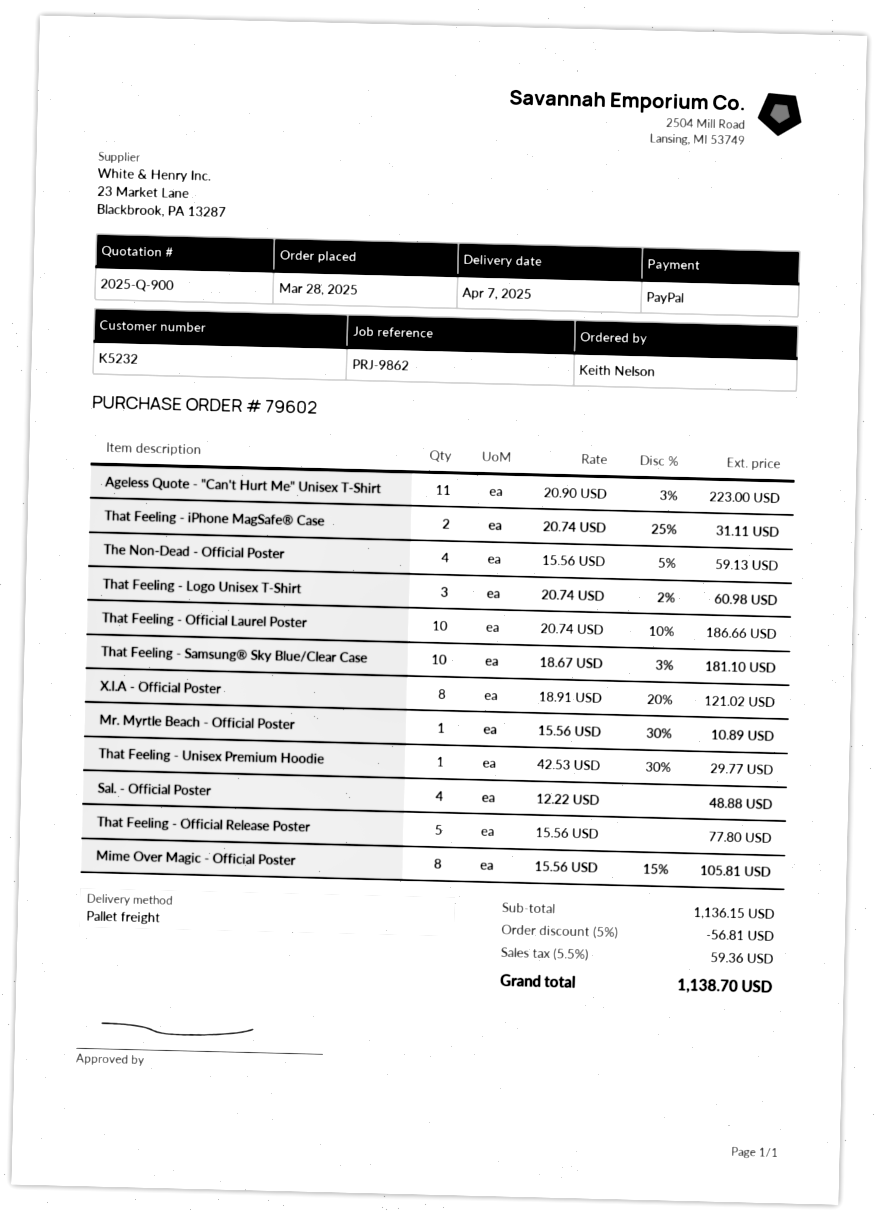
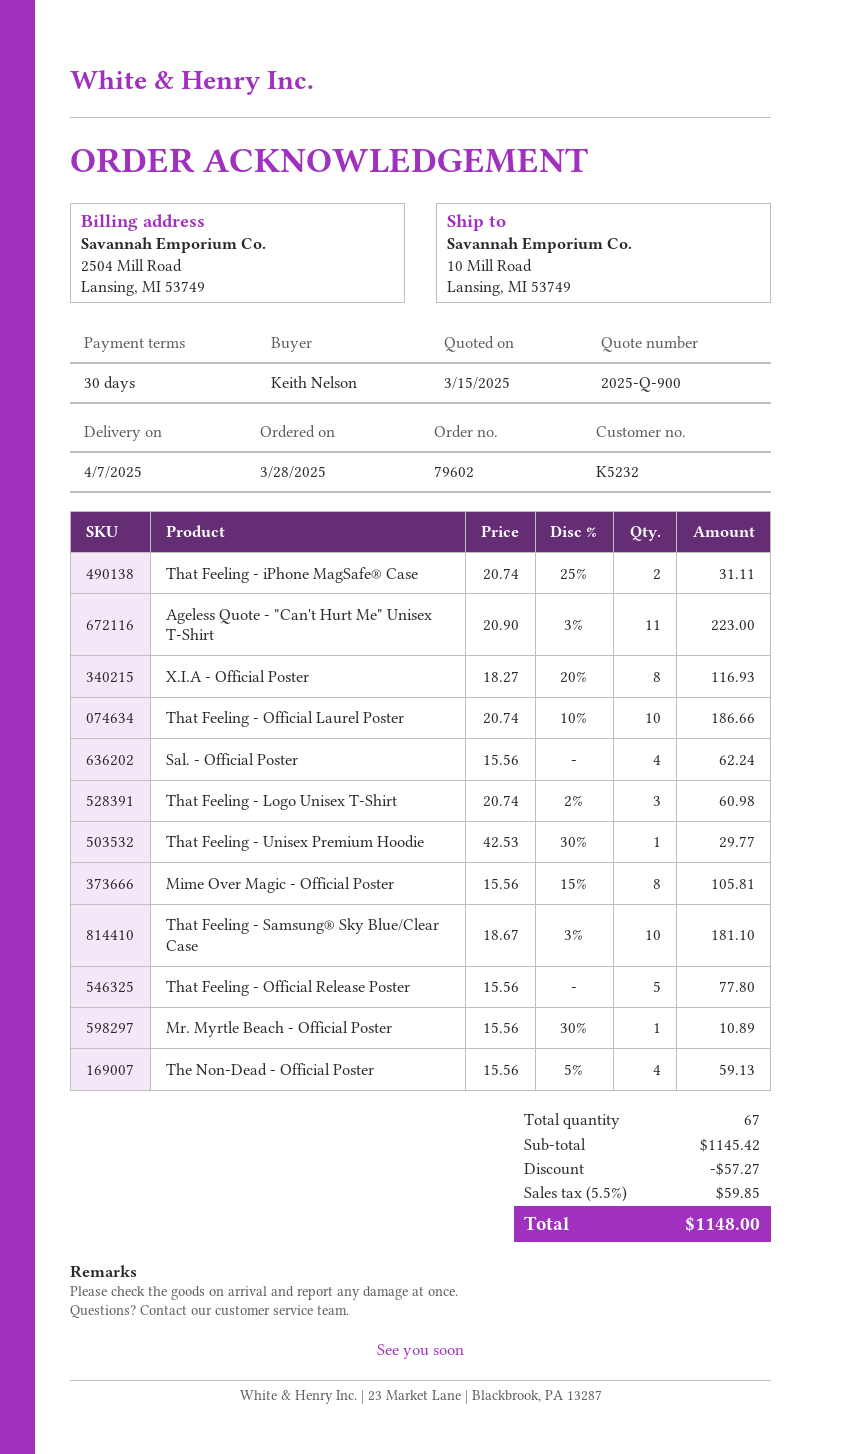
X.I.A - Official Poster: 8 x 18.91 - 20% = 121.02 -> 8 x 18.27 - 20% = 116.93
Sal. - Official Poster: 4 x 12.22 = 48.88 -> 4 x 15.56 = 62.24
subtotal: 1136.15 -> 1145.42
discount: 56.81 -> 57.27
tax: 5.5% = 59.36 -> 5.5% = 59.85
total: 1138.70 -> 1148.00

